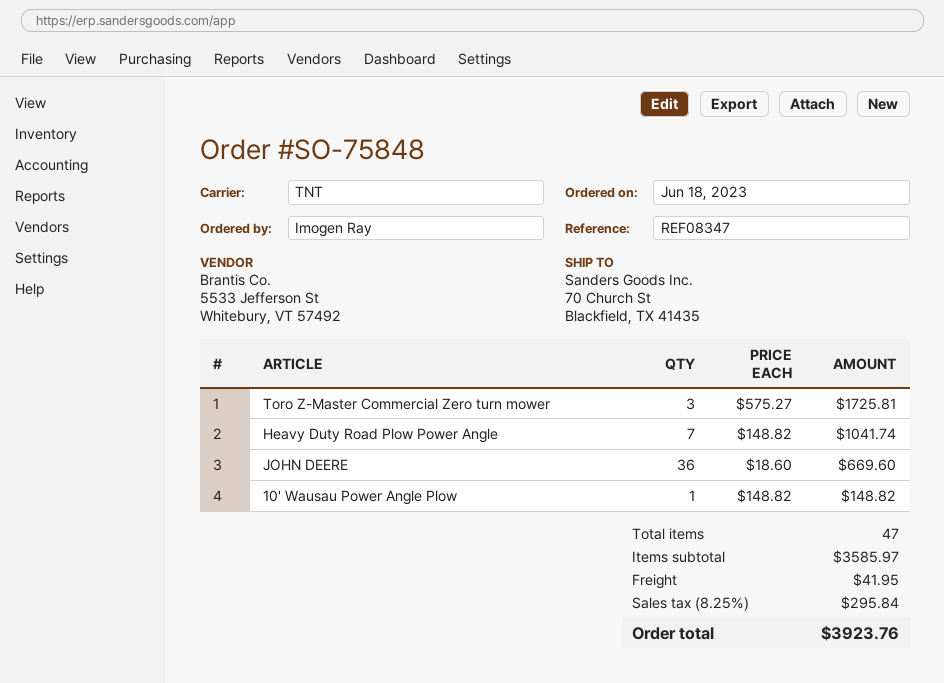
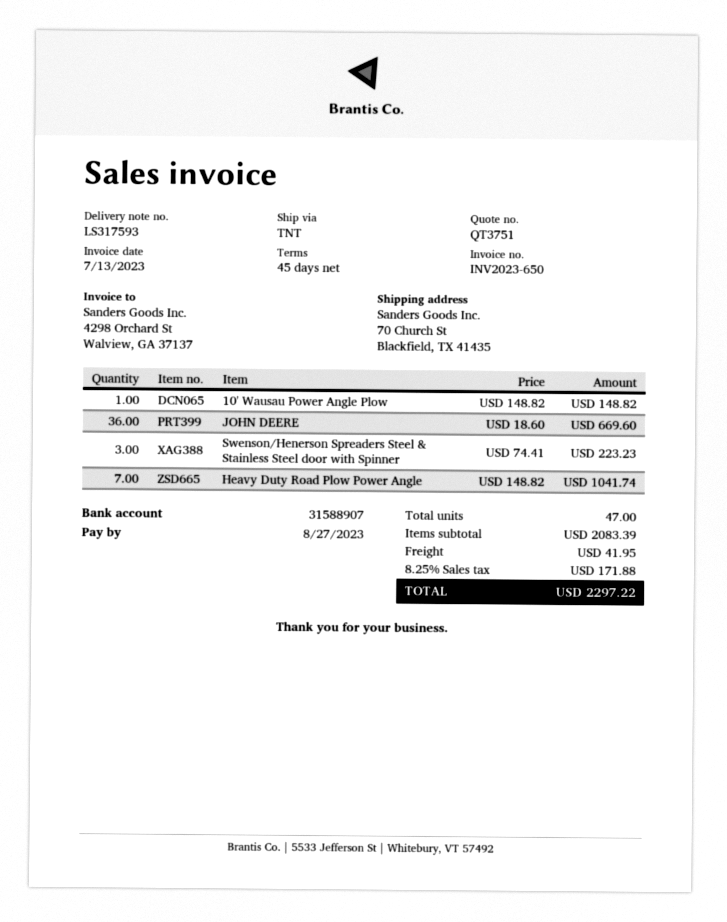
Toro Z-Master Commercial Zero turn mower: 3 x 575.27 = 1725.81 -> none
Swenson/Henerson Spreaders Steel & Stainless Steel door with Spinner: none -> 3 x 74.41 = 223.23
subtotal: 3585.97 -> 2083.39
tax: 8.25% = 295.84 -> 8.25% = 171.88
total: 3923.76 -> 2297.22

